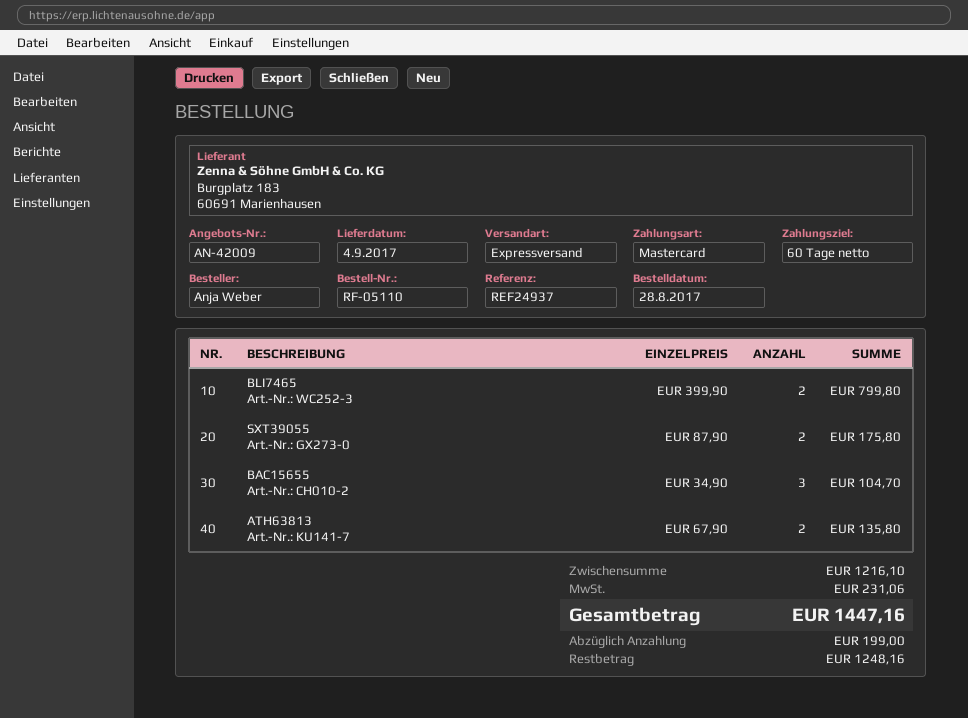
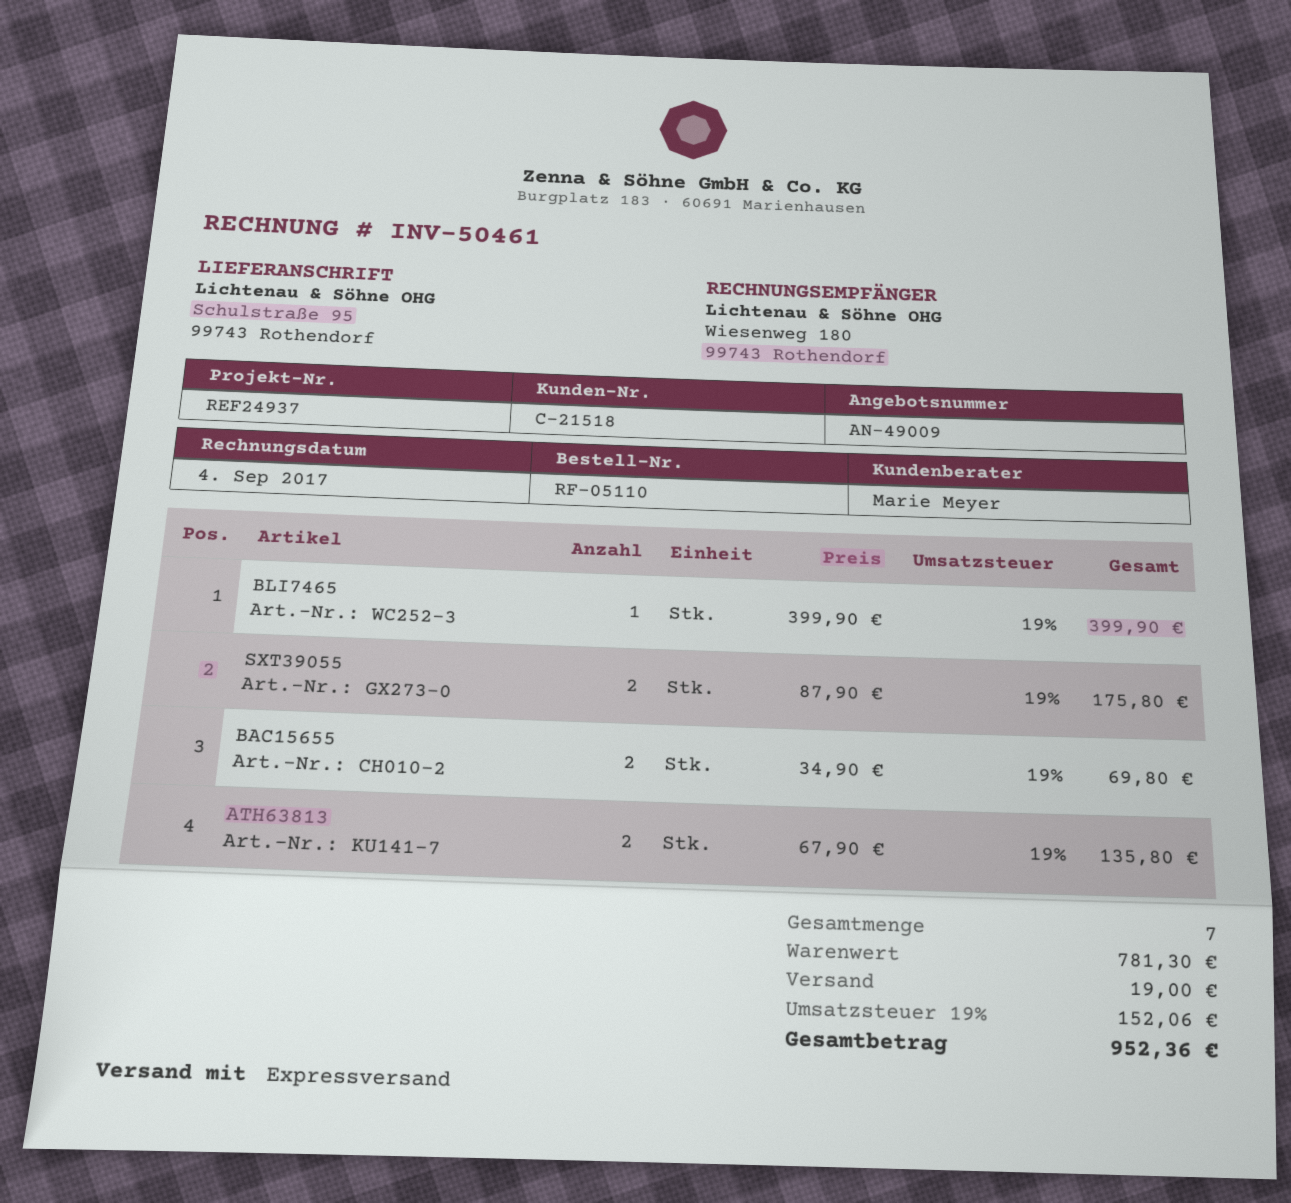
quote number: AN-42009 -> AN-49009
BLI7465: 2 x 399.90 = 799.80 -> 1 x 399.90 = 399.90
BAC15655: 3 x 34.90 = 104.70 -> 2 x 34.90 = 69.80
subtotal: 1216.10 -> 781.30
shipping: none -> 19.00
tax: 231.06 -> 152.06
total: 1447.16 -> 952.36

